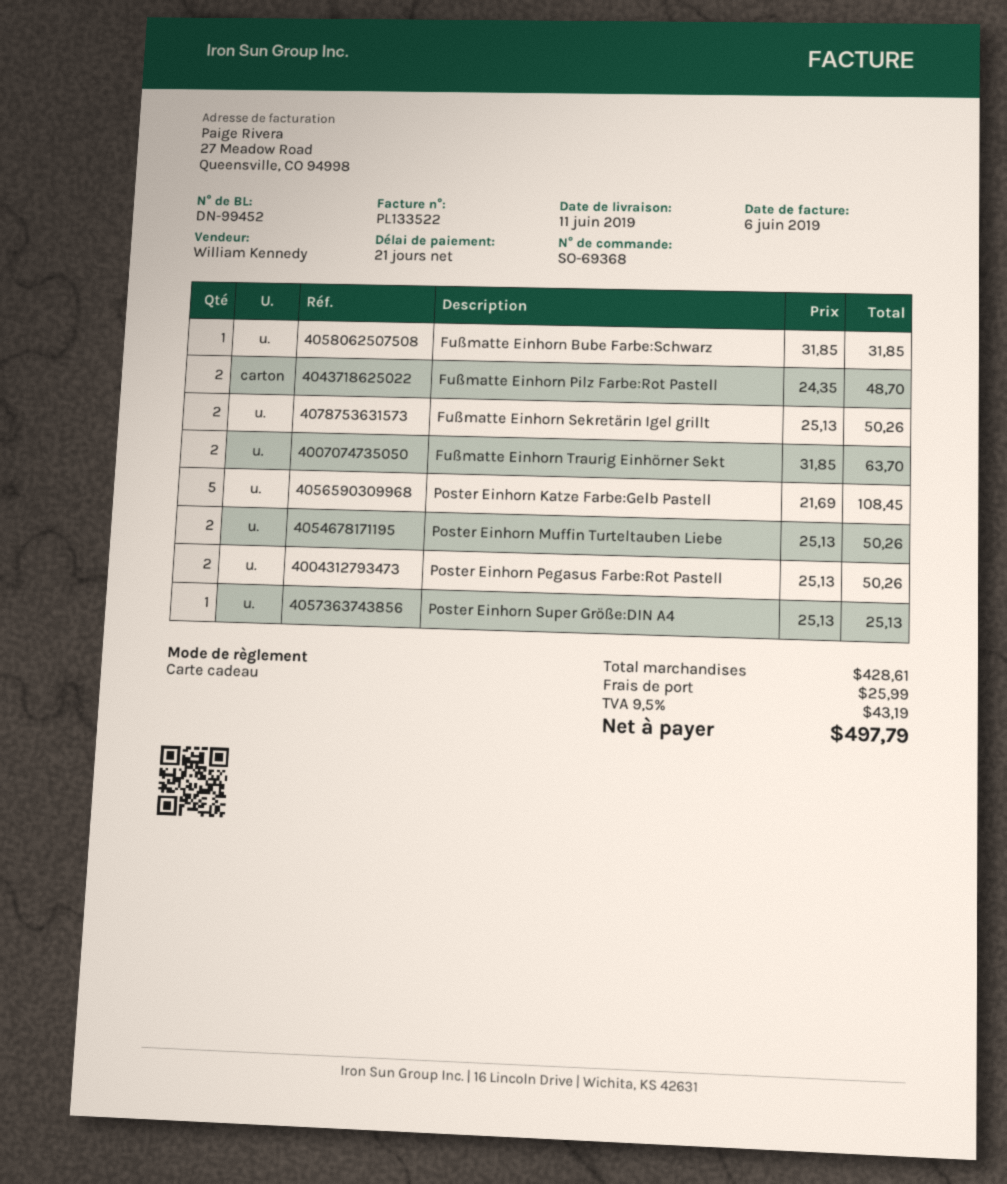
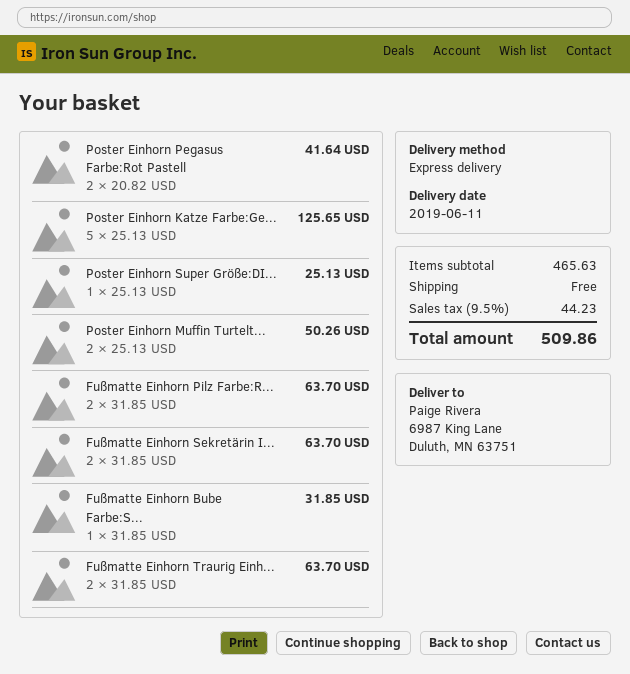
Fußmatte Einhorn Pilz Farbe:Rot Pastell: 2 x 24.35 = 48.70 -> 2 x 31.85 = 63.70
Fußmatte Einhorn Sekretärin Igel grillt: 2 x 25.13 = 50.26 -> 2 x 31.85 = 63.70
Poster Einhorn Katze Farbe:Gelb Pastell: 5 x 21.69 = 108.45 -> 5 x 25.13 = 125.65
Poster Einhorn Pegasus Farbe:Rot Pastell: 2 x 25.13 = 50.26 -> 2 x 20.82 = 41.64
subtotal: 428.61 -> 465.63
shipping: 25.99 -> 0.00
tax: 9.5% = 43.19 -> 9.5% = 44.23
total: 497.79 -> 509.86

